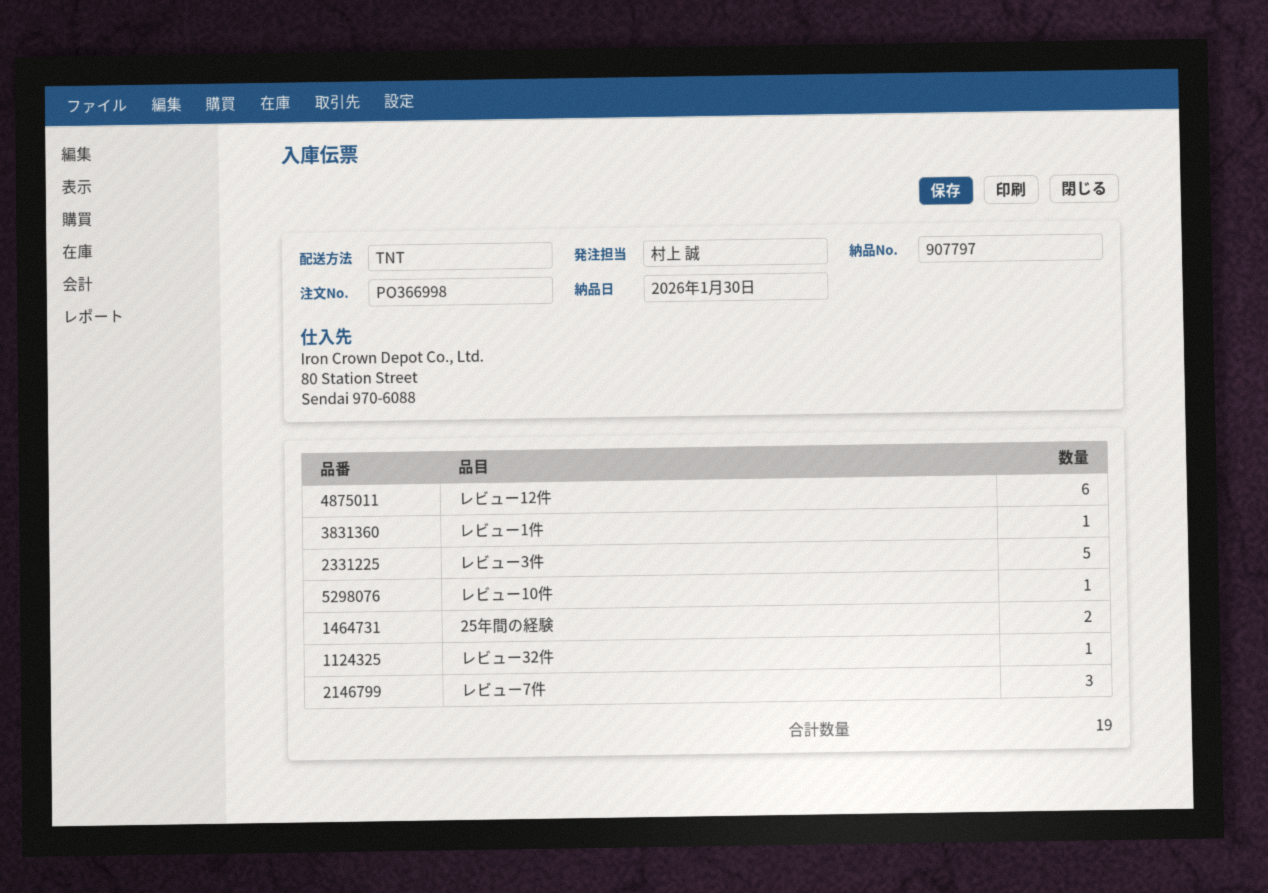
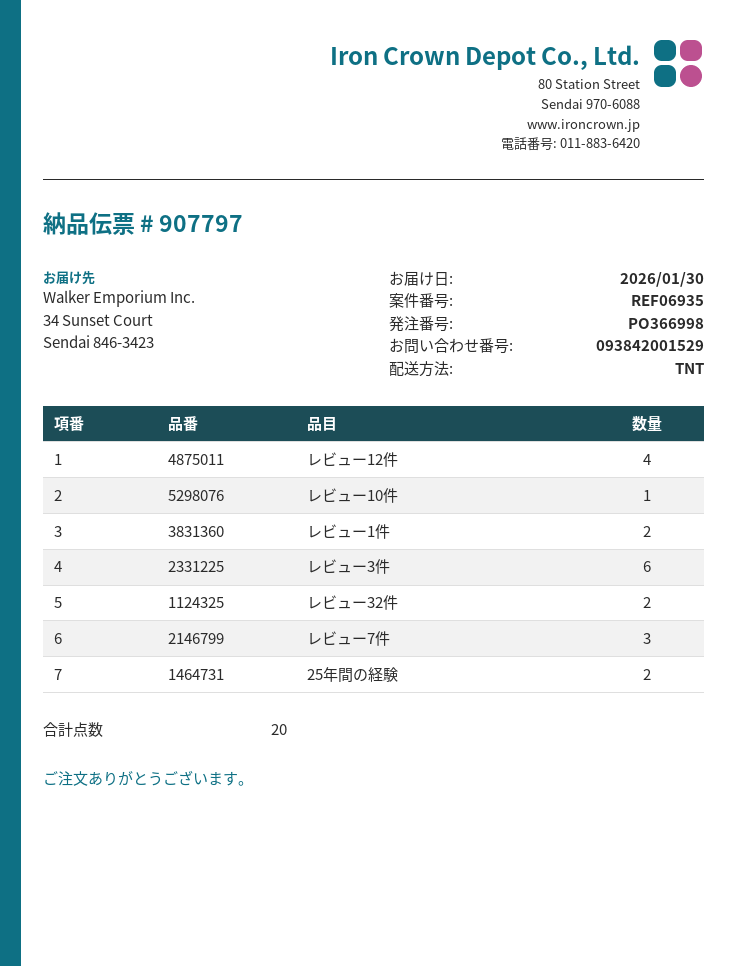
レビュー12件: 6 -> 4
レビュー1件: 1 -> 2
レビュー3件: 5 -> 6
レビュー32件: 1 -> 2
total quantity: 19 -> 20

